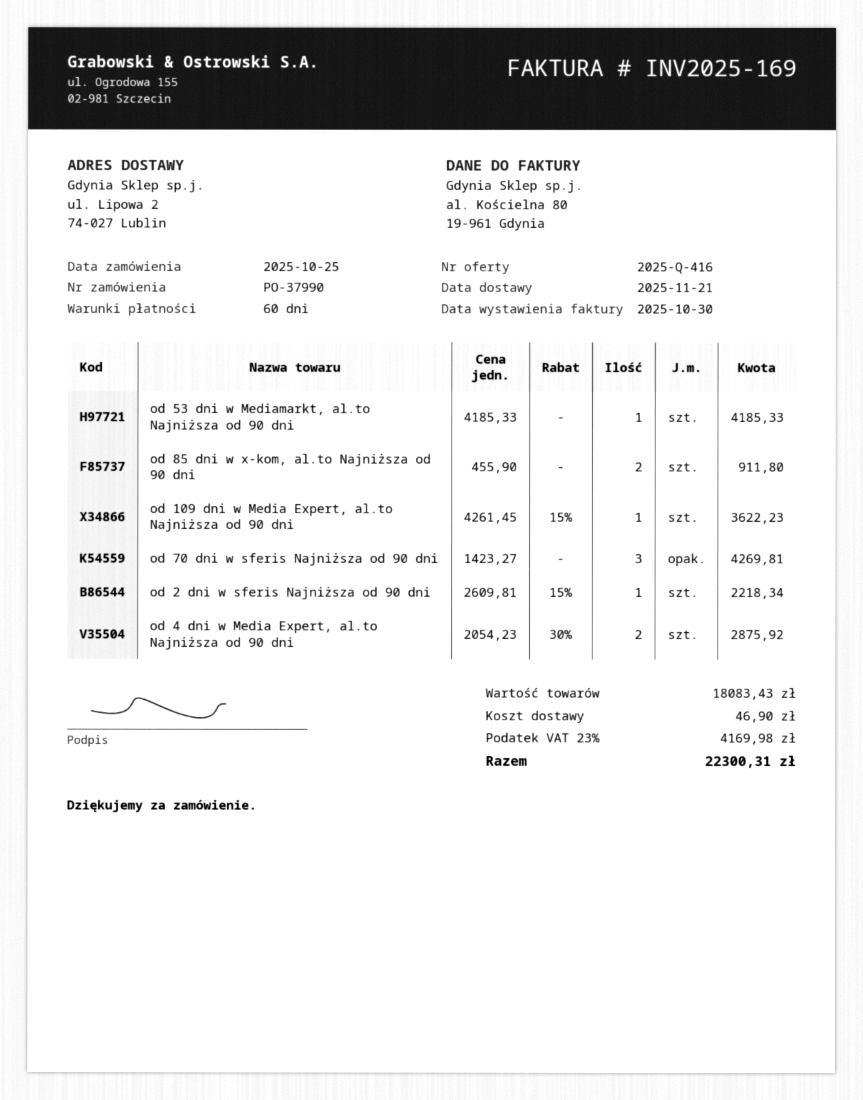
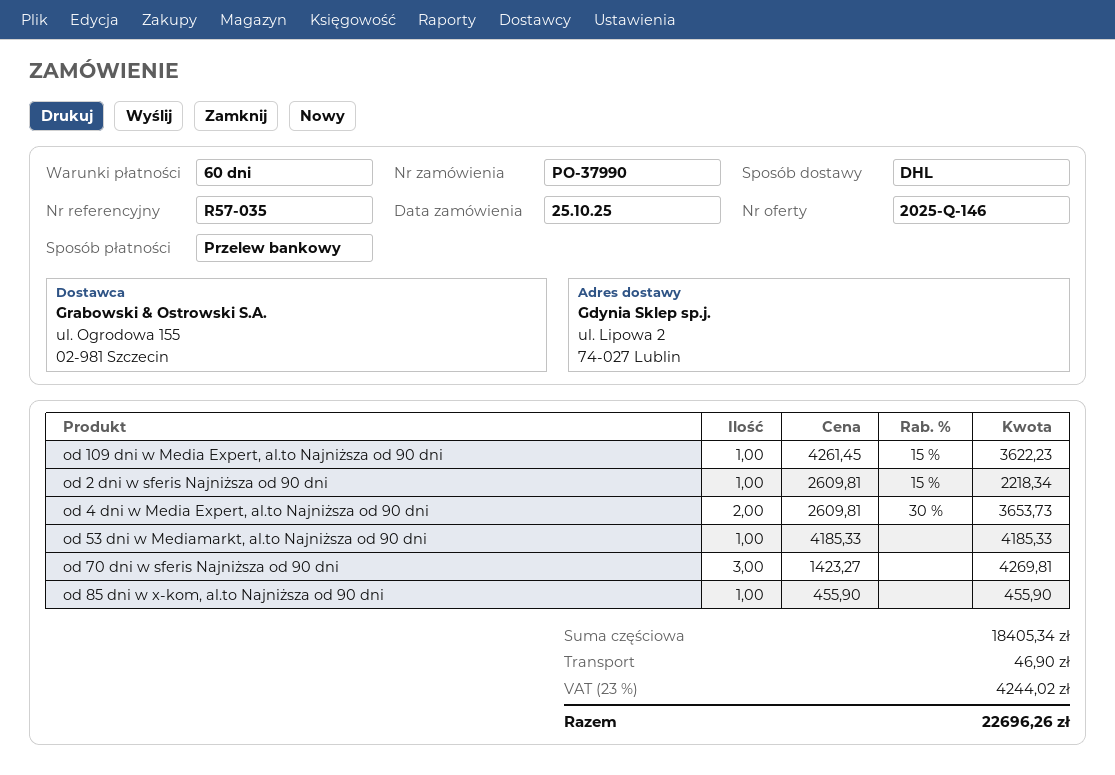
quote number: 2025-Q-416 -> 2025-Q-146
od 85 dni w x-kom, al.to Najniższa od 90 dni: 2 x 455.90 = 911.80 -> 1 x 455.90 = 455.90
od 4 dni w Media Expert, al.to Najniższa od 90 dni: 2 x 2054.23 - 30% = 2875.92 -> 2 x 2609.81 - 30% = 3653.73
subtotal: 18083.43 -> 18405.34
tax: 23% = 4169.98 -> 23% = 4244.02
total: 22300.31 -> 22696.26

